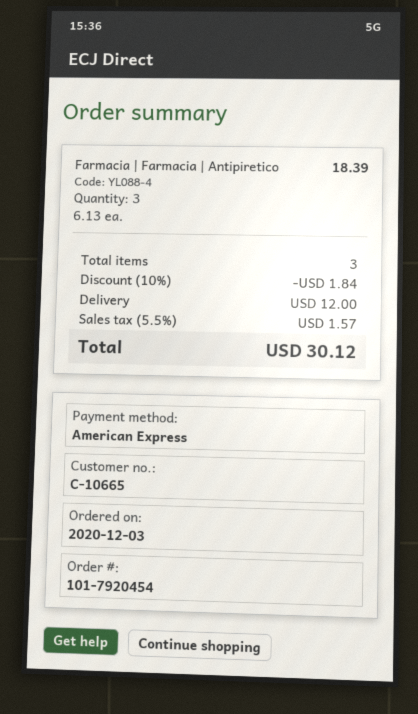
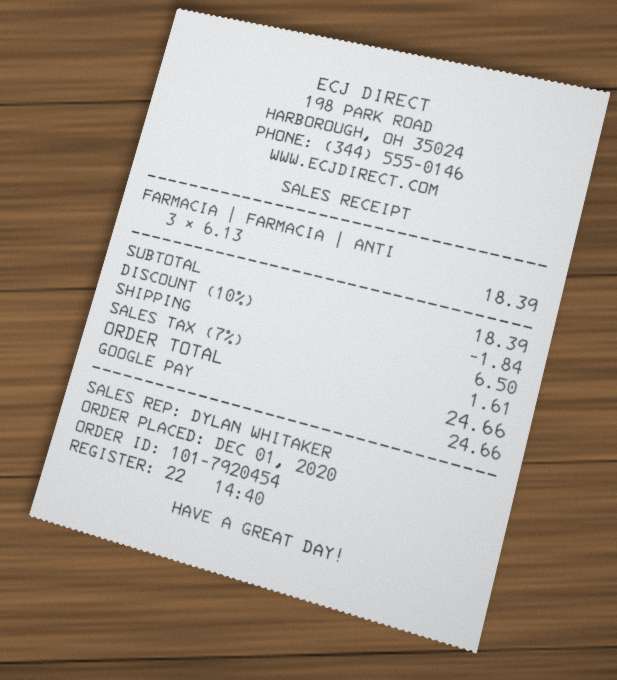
order date: 2020-12-03 -> 2020-12-01
payment method: American Express -> Google Pay
shipping: 12.00 -> 6.50
tax: 5.5% = 1.57 -> 7% = 1.61
total: 30.12 -> 24.66

